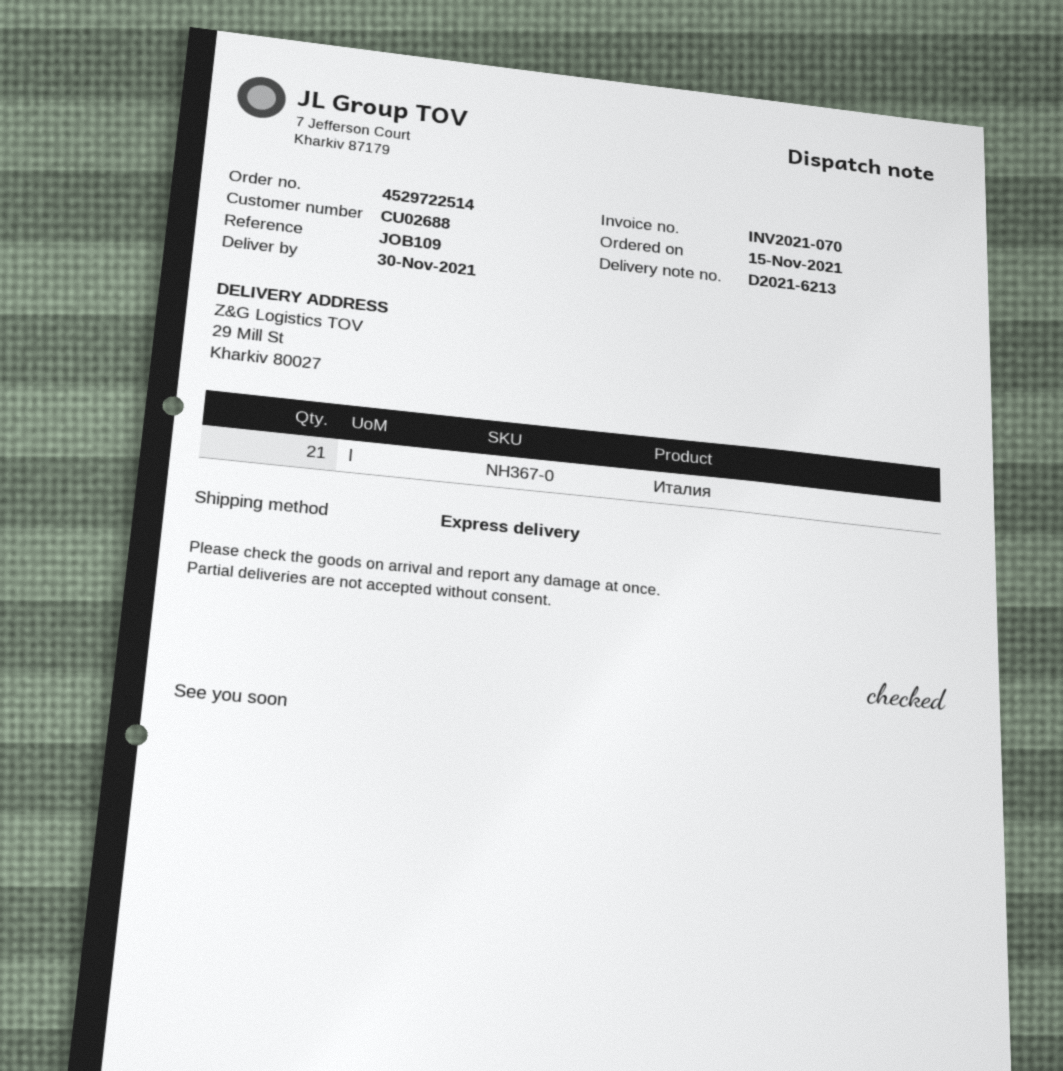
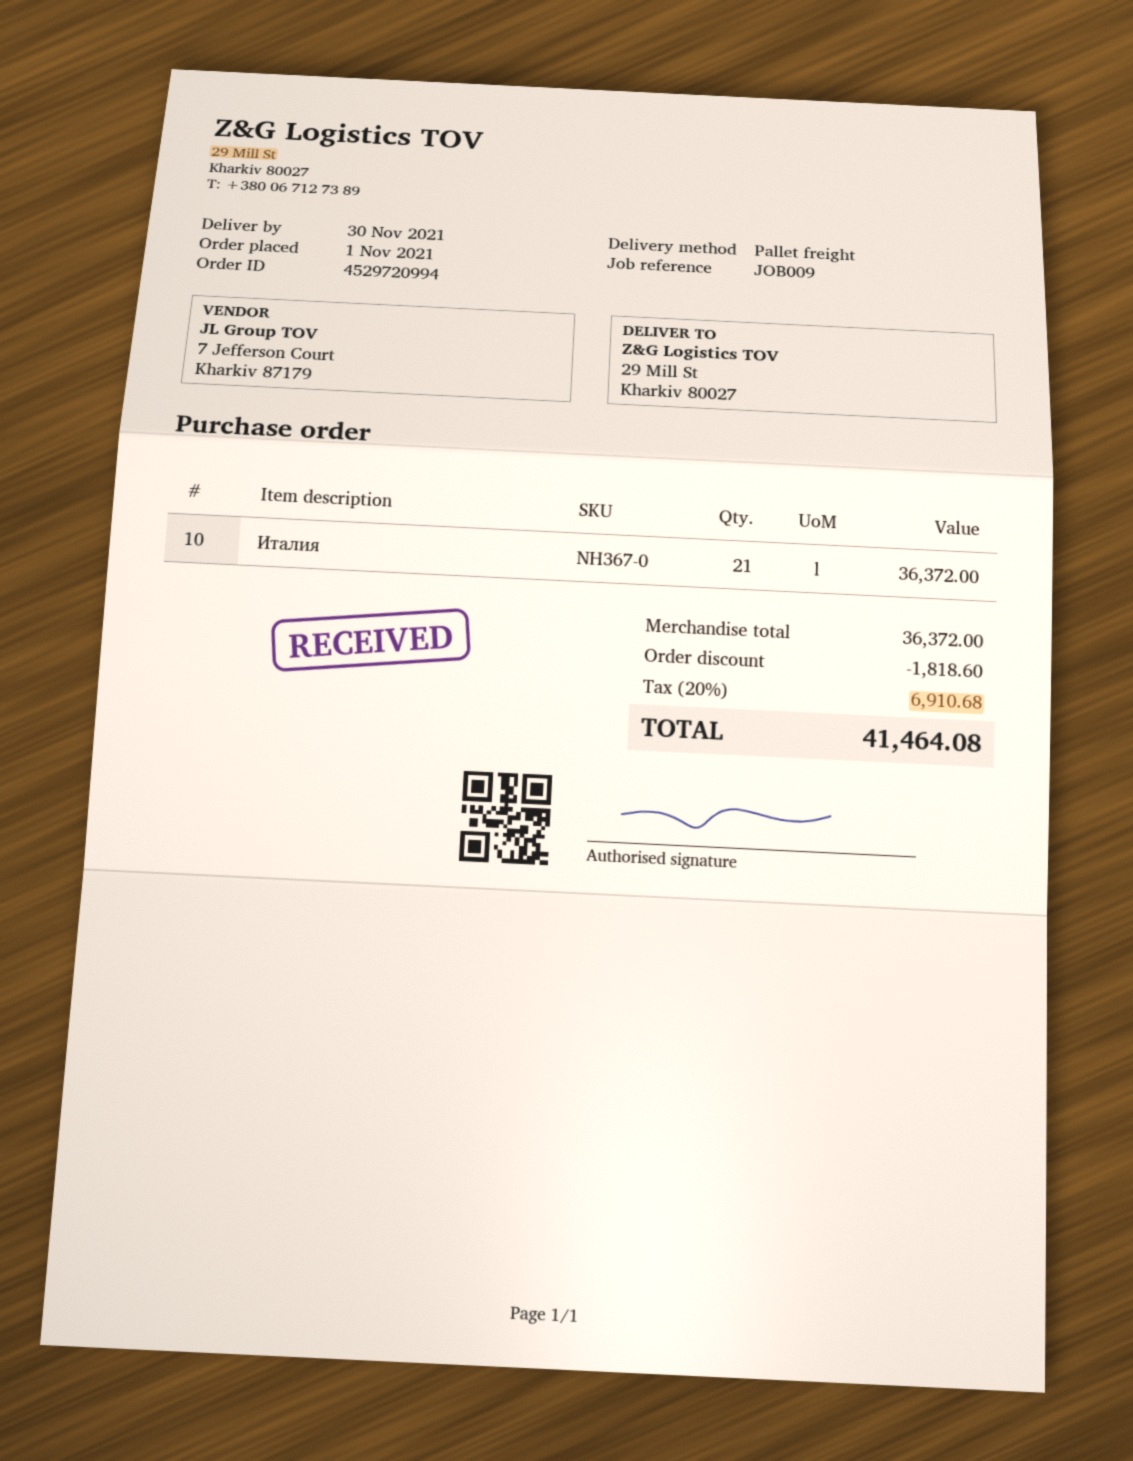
order number: 4529722514 -> 4529720994
order date: 2021-11-15 -> 2021-11-01
reference: JOB109 -> JOB009
shipping method: express -> pallet freight

